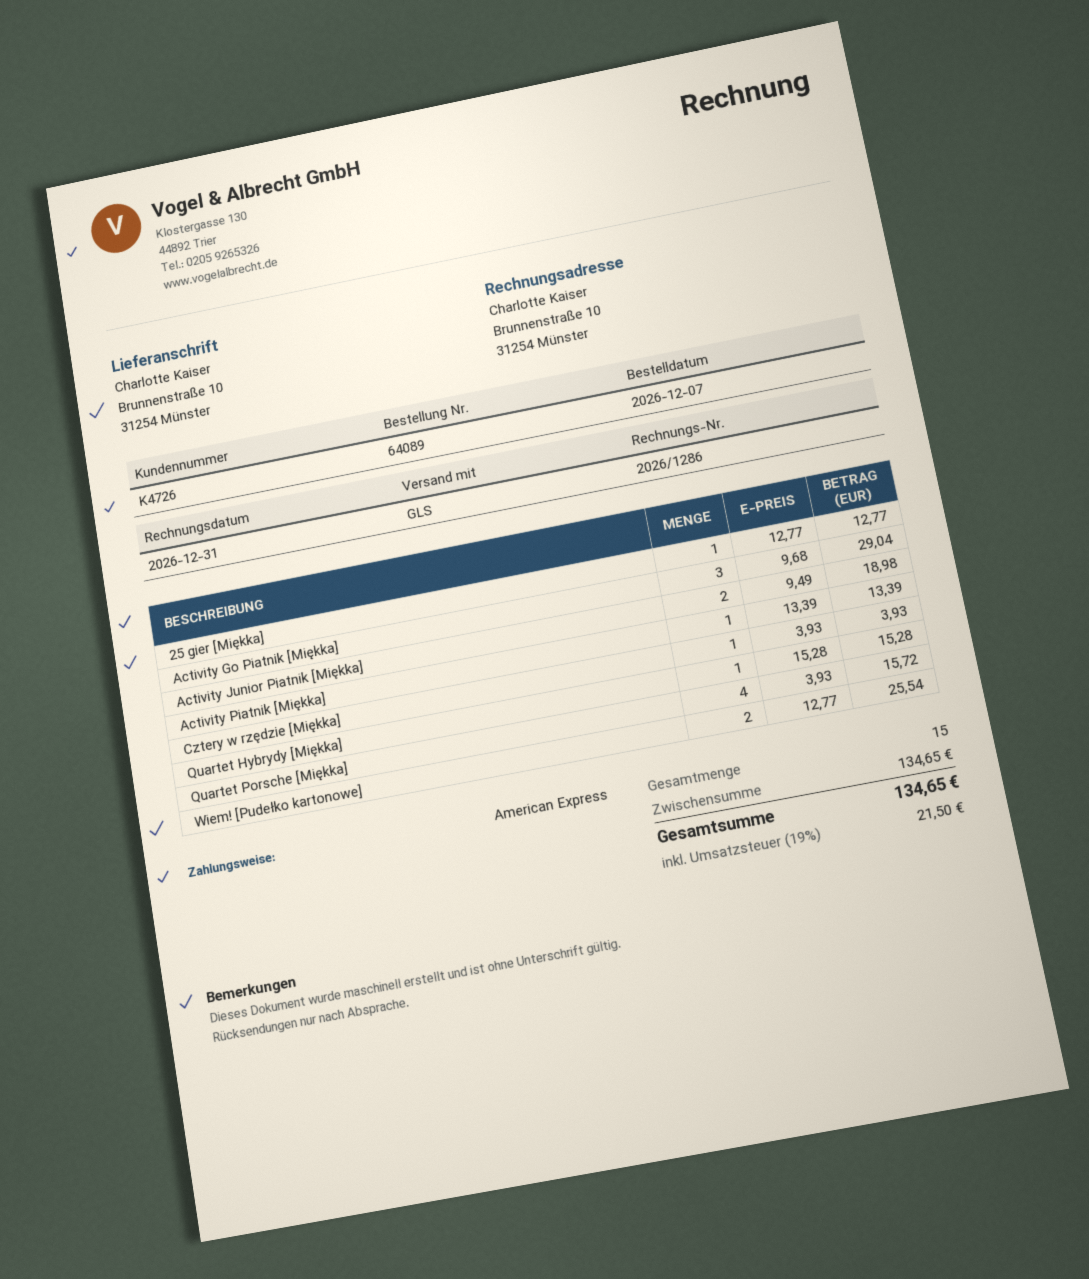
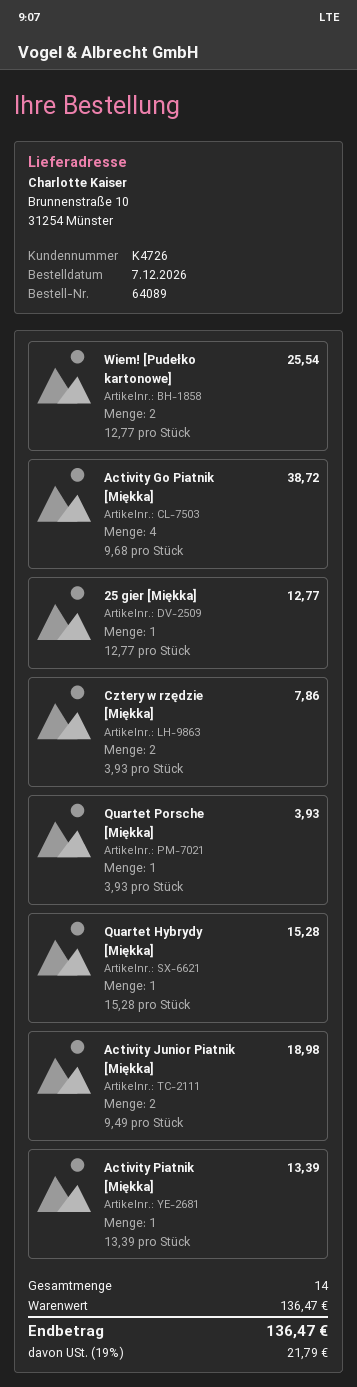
Activity Go Piatnik [Miękka]: 3 x 9.68 = 29.04 -> 4 x 9.68 = 38.72
Cztery w rzędzie [Miękka]: 1 x 3.93 = 3.93 -> 2 x 3.93 = 7.86
Quartet Porsche [Miękka]: 4 x 3.93 = 15.72 -> 1 x 3.93 = 3.93
total quantity: 15 -> 14
subtotal: 134.65 -> 136.47
tax: 19% = 21.50 -> 19% = 21.79
total: 134.65 -> 136.47

